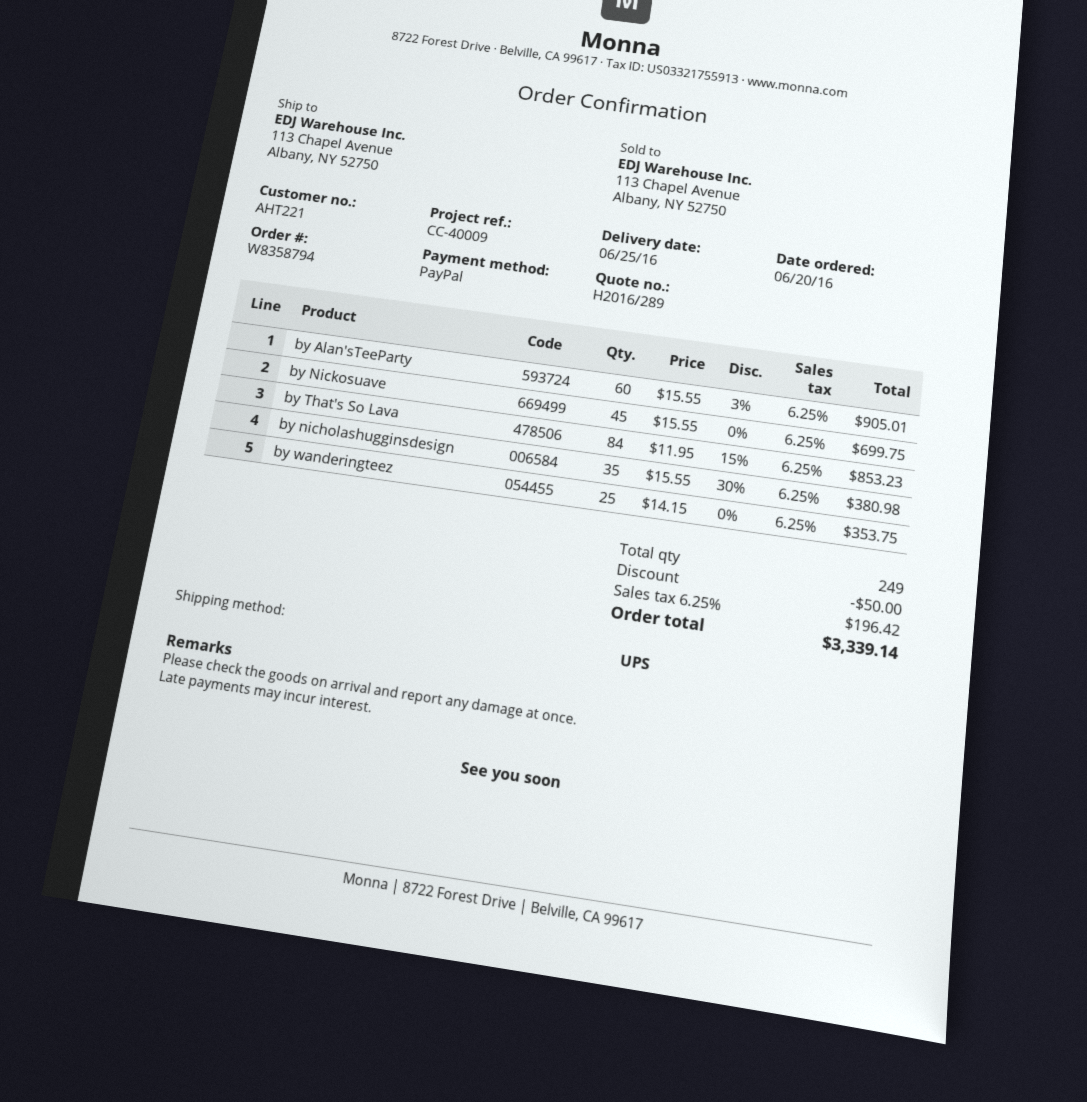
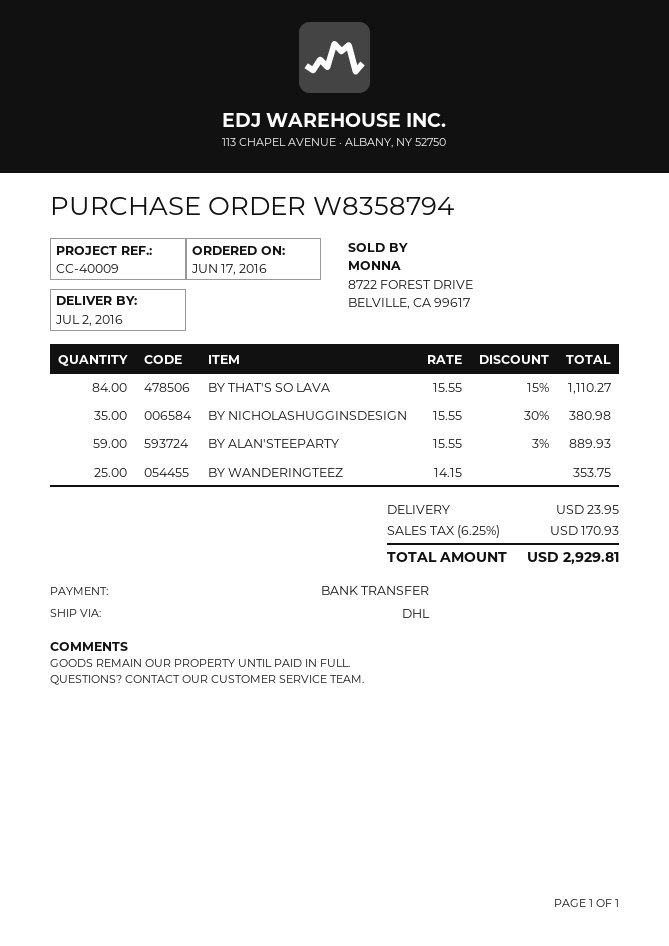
order date: 2016-06-20 -> 2016-06-17
delivery date: 2016-06-25 -> 2016-07-02
payment method: PayPal -> bank transfer
shipping method: UPS -> DHL
by Alan'sTeeParty: 60 x 15.55 - 3% = 905.01 -> 59 x 15.55 - 3% = 889.93
by Nickosuave: 45 x 15.55 = 699.75 -> none
by That's So Lava: 84 x 11.95 - 15% = 853.23 -> 84 x 15.55 - 15% = 1110.27
discount: 50.00 -> none
shipping: none -> 23.95
tax: 6.25% = 196.42 -> 6.25% = 170.93
total: 3339.14 -> 2929.81

